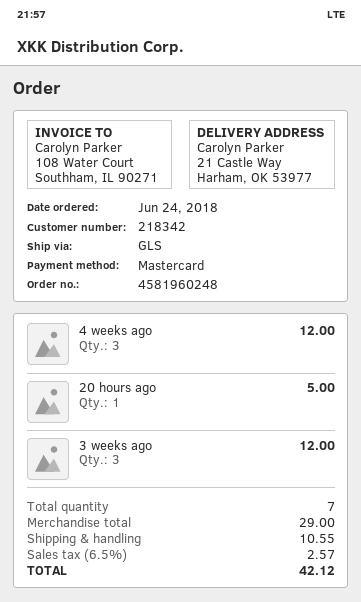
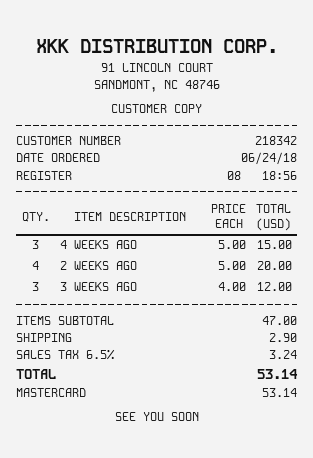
4 weeks ago: 3 for 12.00 -> 3 for 15.00
20 hours ago: 1 for 5.00 -> none
2 WEEKS AGO: none -> 4 for 20.00
subtotal: 29.00 -> 47.00
shipping: 10.55 -> 2.90
tax: 6.5% = 2.57 -> 6.5% = 3.24
total: 42.12 -> 53.14

